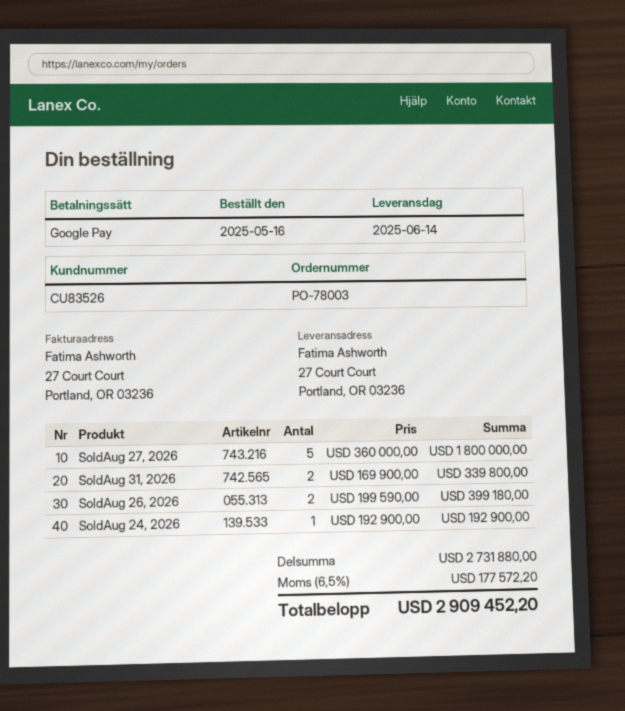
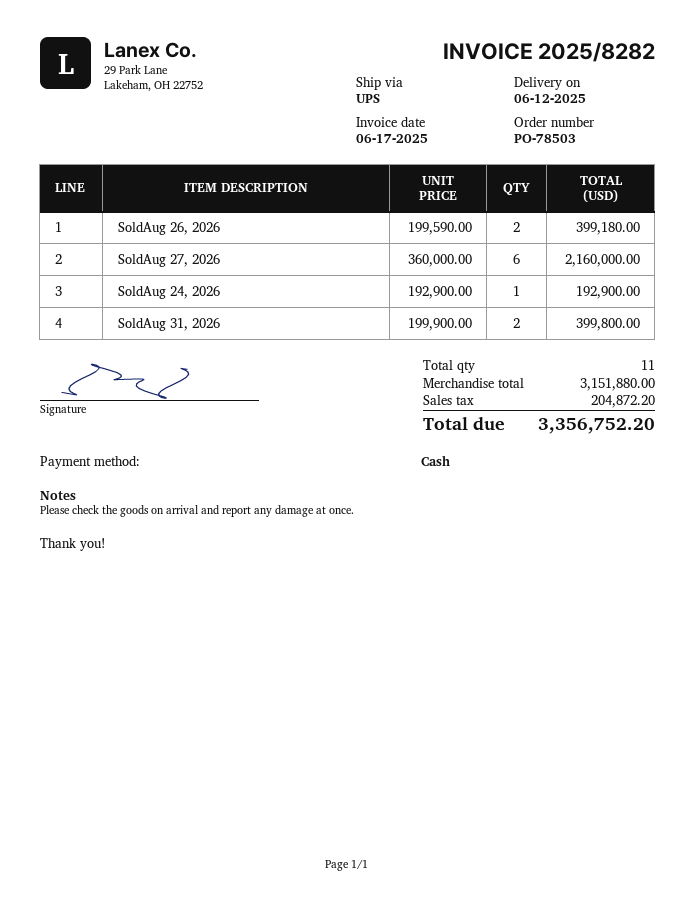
order number: PO-78003 -> PO-78503
delivery date: 2025-06-14 -> 2025-06-12
payment method: Google Pay -> cash
SoldAug 27, 2026: 5 x 360000.00 = 1800000.00 -> 6 x 360000.00 = 2160000.00
SoldAug 31, 2026: 2 x 169900.00 = 339800.00 -> 2 x 199900.00 = 399800.00
subtotal: 2731880.00 -> 3151880.00
tax: 177572.20 -> 204872.20
total: 2909452.20 -> 3356752.20

